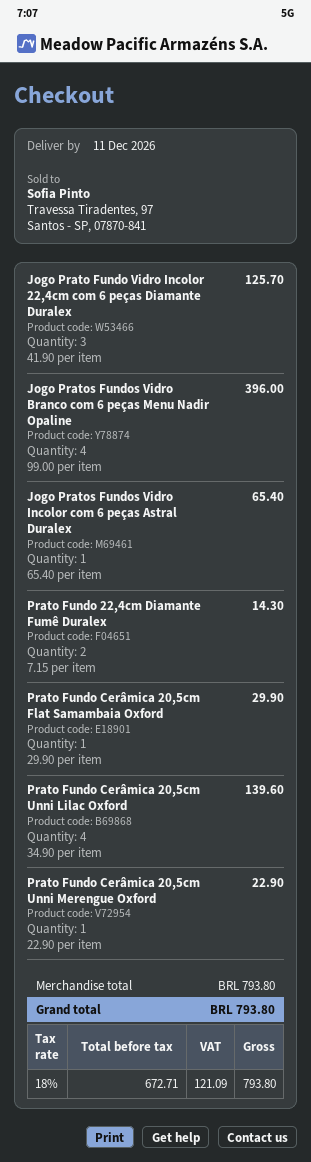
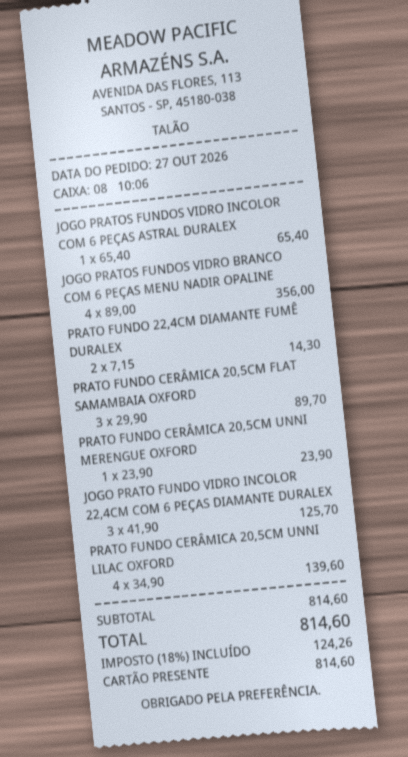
Jogo Pratos Fundos Vidro Branco com 6 peças Menu Nadir Opaline: 4 x 99.00 = 396.00 -> 4 x 89.00 = 356.00
Prato Fundo Cerâmica 20,5cm Flat Samambaia Oxford: 1 x 29.90 = 29.90 -> 3 x 29.90 = 89.70
Prato Fundo Cerâmica 20,5cm Unni Merengue Oxford: 1 x 22.90 = 22.90 -> 1 x 23.90 = 23.90
subtotal: 793.80 -> 814.60
tax: 18% = 121.09 -> 18% = 124.26
total: 793.80 -> 814.60

